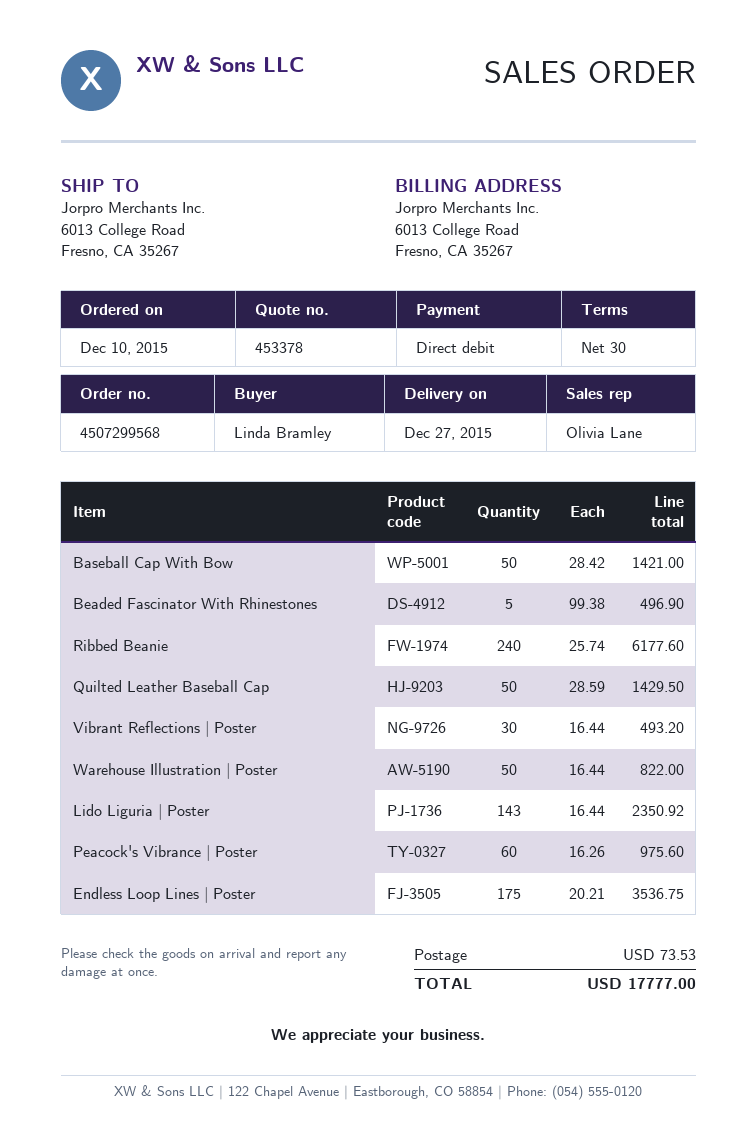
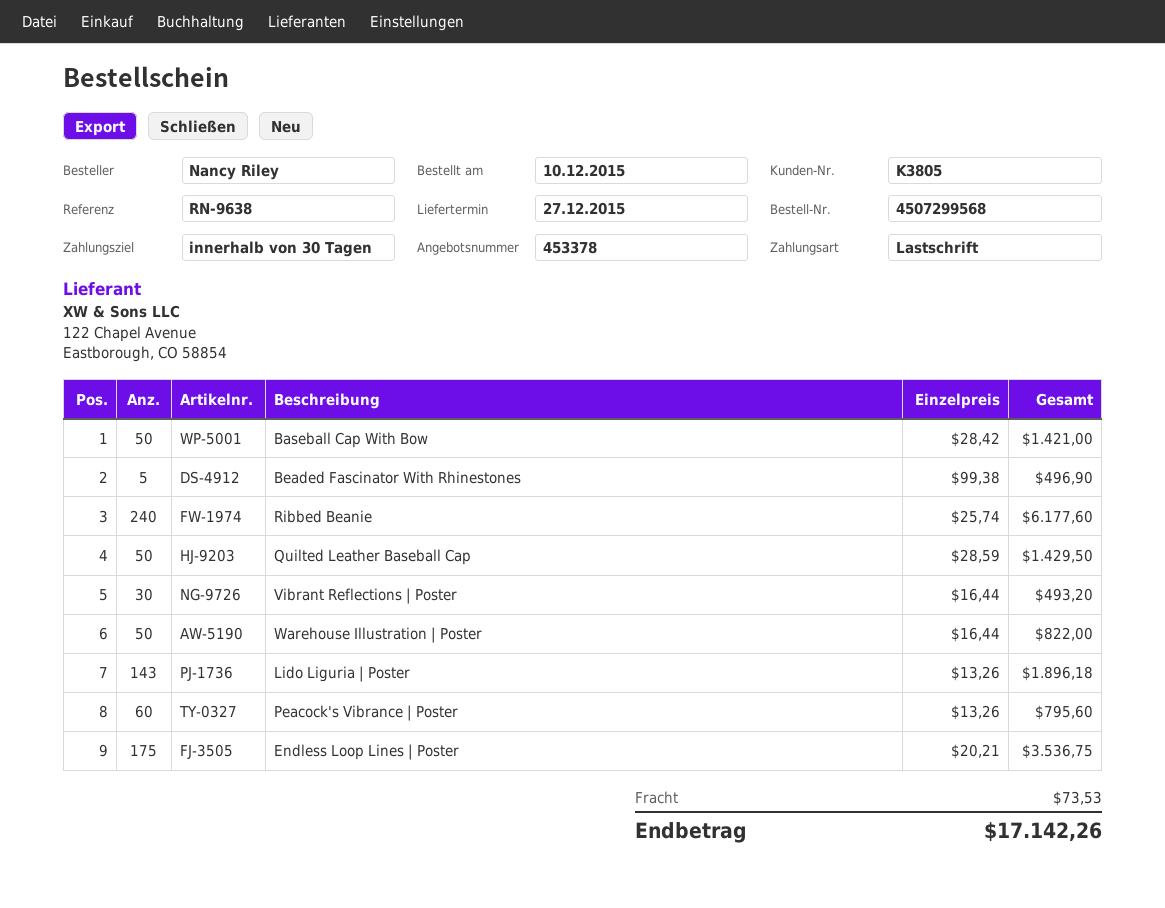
ordered by: Linda Bramley -> Nancy Riley
Lido Liguria | Poster: 143 x 16.44 = 2350.92 -> 143 x 13.26 = 1896.18
Peacock's Vibrance | Poster: 60 x 16.26 = 975.60 -> 60 x 13.26 = 795.60
total: 17777.00 -> 17142.26

